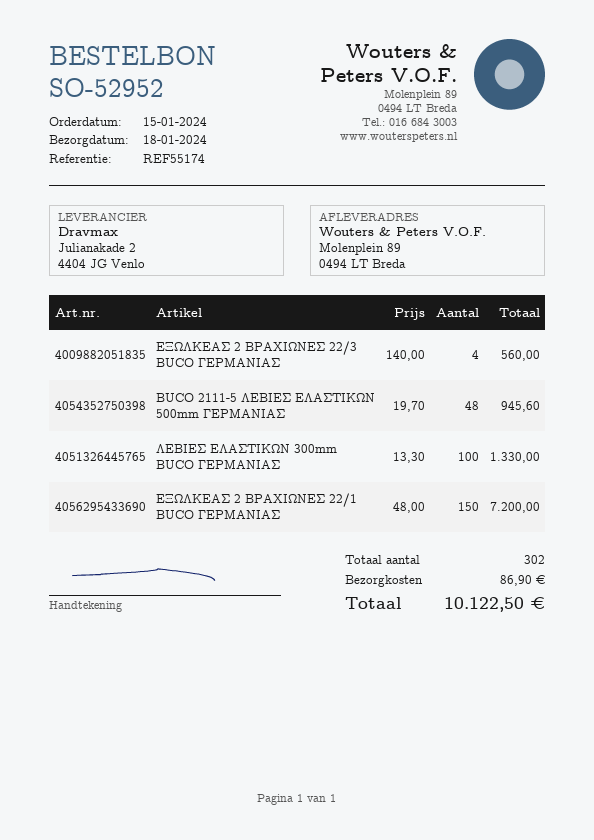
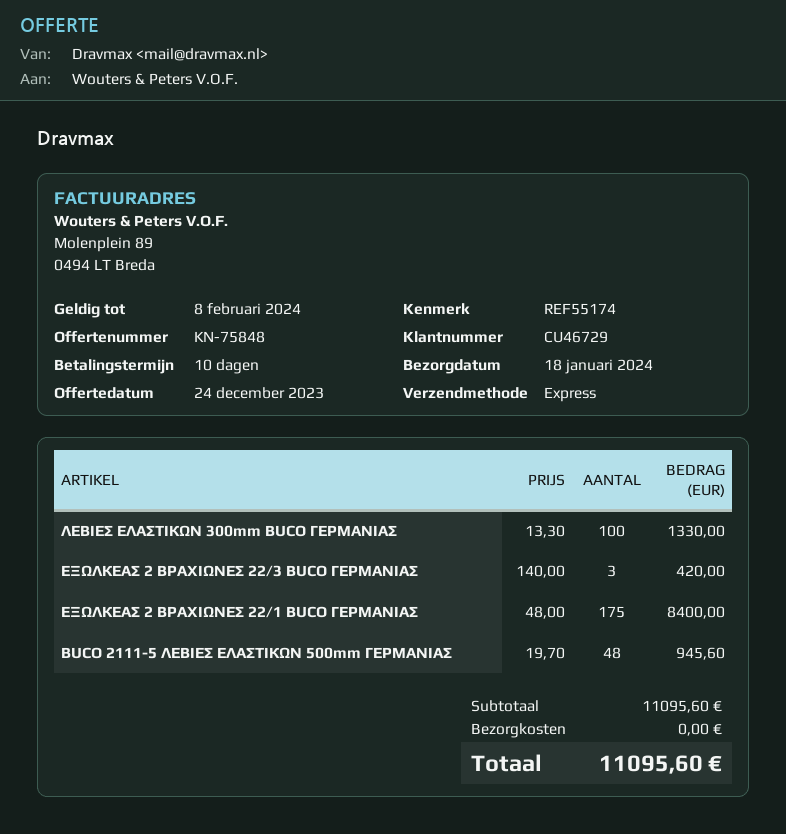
ΕΞΩΛΚΕΑΣ 2 ΒΡΑΧΙΩΝΕΣ 22/3 BUCO ΓΕΡΜΑΝΙΑΣ: 4 x 140.00 = 560.00 -> 3 x 140.00 = 420.00
ΕΞΩΛΚΕΑΣ 2 ΒΡΑΧΙΩΝΕΣ 22/1 BUCO ΓΕΡΜΑΝΙΑΣ: 150 x 48.00 = 7200.00 -> 175 x 48.00 = 8400.00
shipping: 86.90 -> 0.00
total: 10122.50 -> 11095.60

